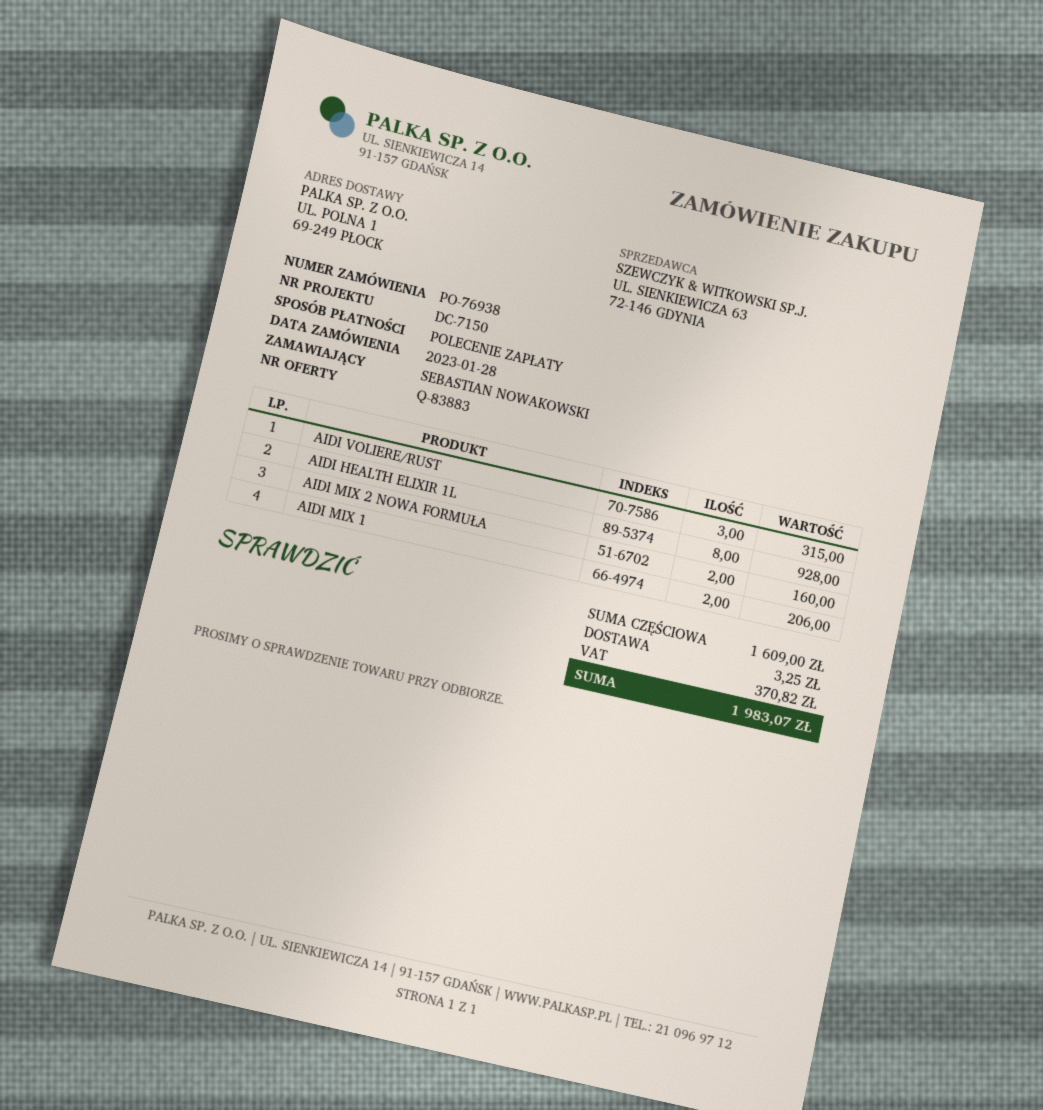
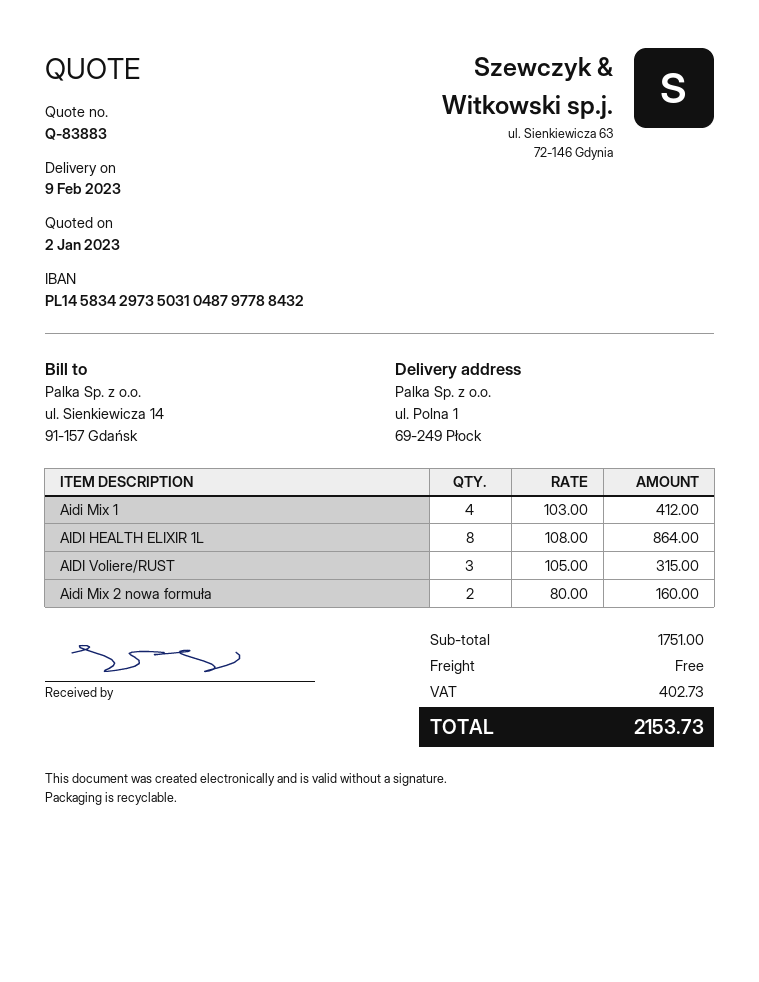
AIDI HEALTH ELIXIR 1L: 8 for 928.00 -> 8 for 864.00
AIDI MIX 1: 2 for 206.00 -> 4 for 412.00
subtotal: 1609.00 -> 1751.00
shipping: 3.25 -> 0.00
tax: 370.82 -> 402.73
total: 1983.07 -> 2153.73

